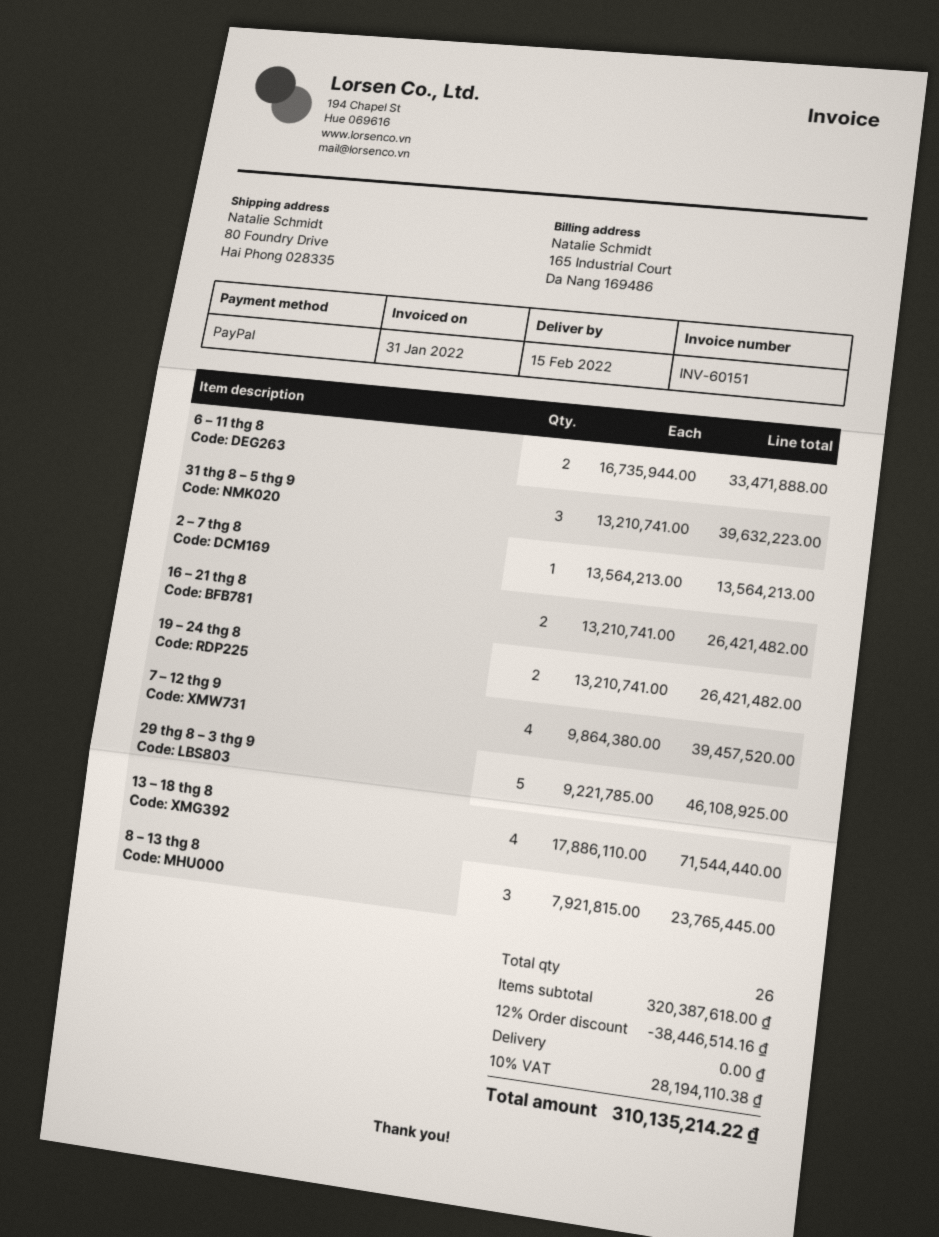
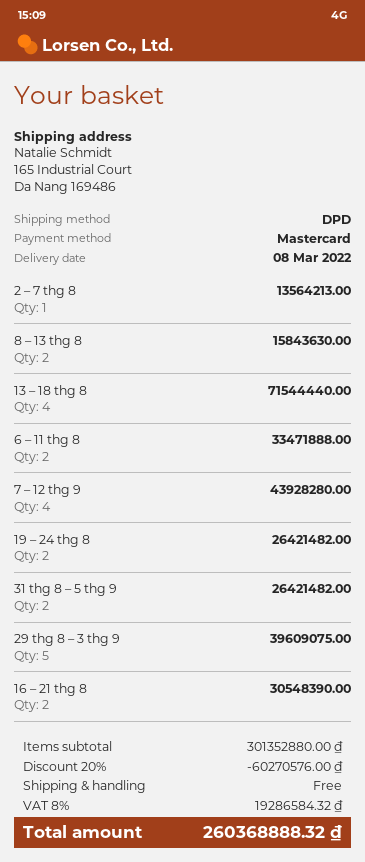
delivery date: 2022-02-15 -> 2022-03-08
payment method: PayPal -> Mastercard
ship to: 80 Foundry Drive, Hai Phong 028335 -> 165 Industrial Court, Da Nang 169486
31 thg 8 – 5 thg 9: 3 for 39632223.00 -> 2 for 26421482.00
16 – 21 thg 8: 2 for 26421482.00 -> 2 for 30548390.00
7 – 12 thg 9: 4 for 39457520.00 -> 4 for 43928280.00
29 thg 8 – 3 thg 9: 5 for 46108925.00 -> 5 for 39609075.00
8 – 13 thg 8: 3 for 23765445.00 -> 2 for 15843630.00
subtotal: 320387618.00 -> 301352880.00
discount: 12% = 38446514.16 -> 20% = 60270576.00
tax: 10% = 28194110.38 -> 8% = 19286584.32
total: 310135214.22 -> 260368888.32

